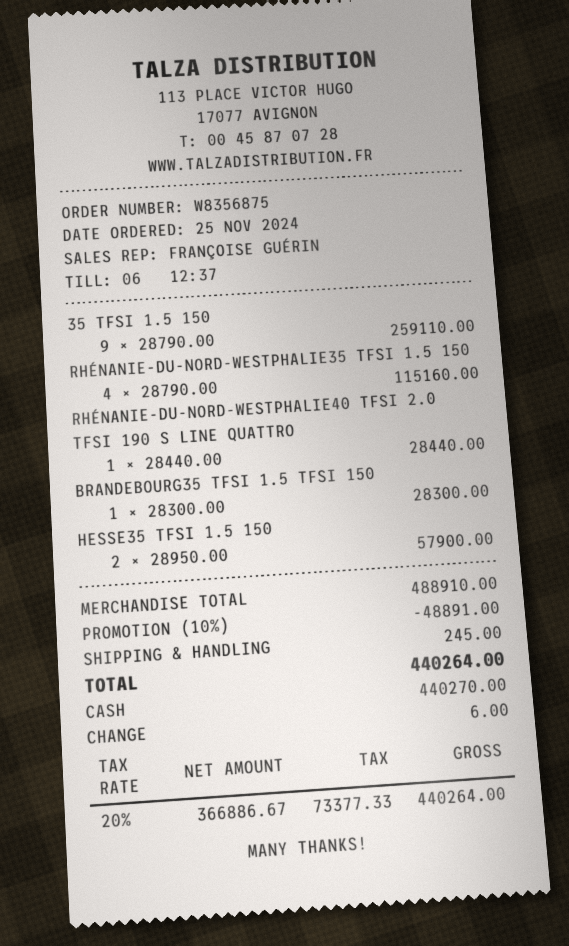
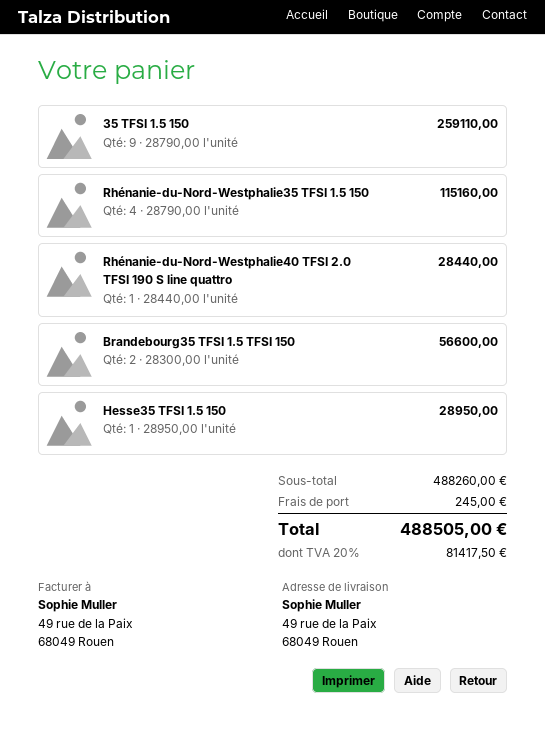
BRANDEBOURG35 TFSI 1.5 TFSI 150: 1 x 28300.00 = 28300.00 -> 2 x 28300.00 = 56600.00
HESSE35 TFSI 1.5 150: 2 x 28950.00 = 57900.00 -> 1 x 28950.00 = 28950.00
subtotal: 488910.00 -> 488260.00
discount: 10% = 48891.00 -> none
tax: 20% = 73377.33 -> 20% = 81417.50
total: 440264.00 -> 488505.00

